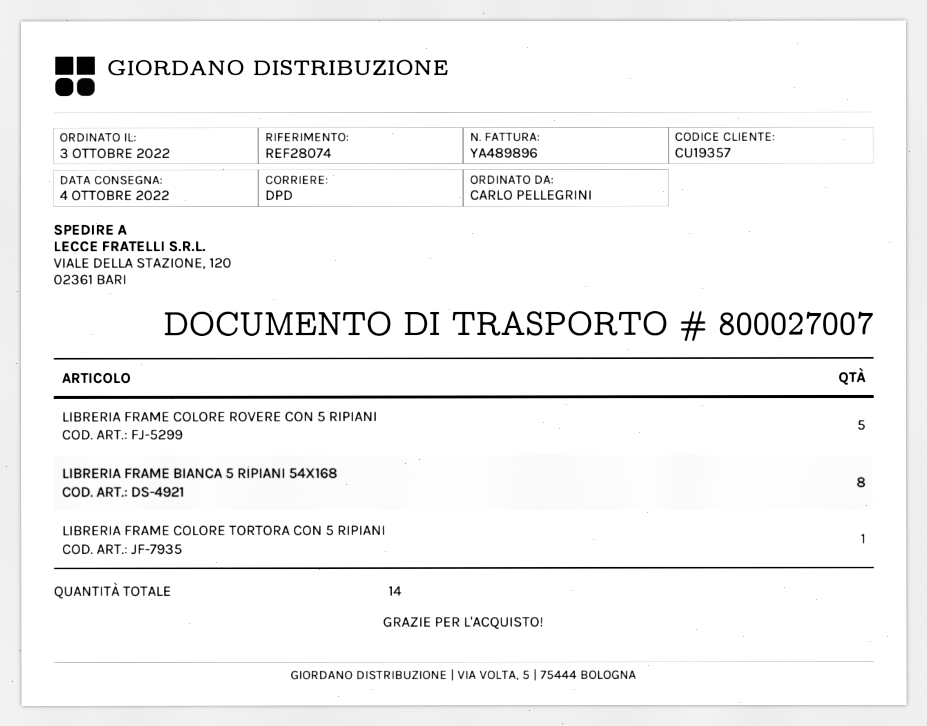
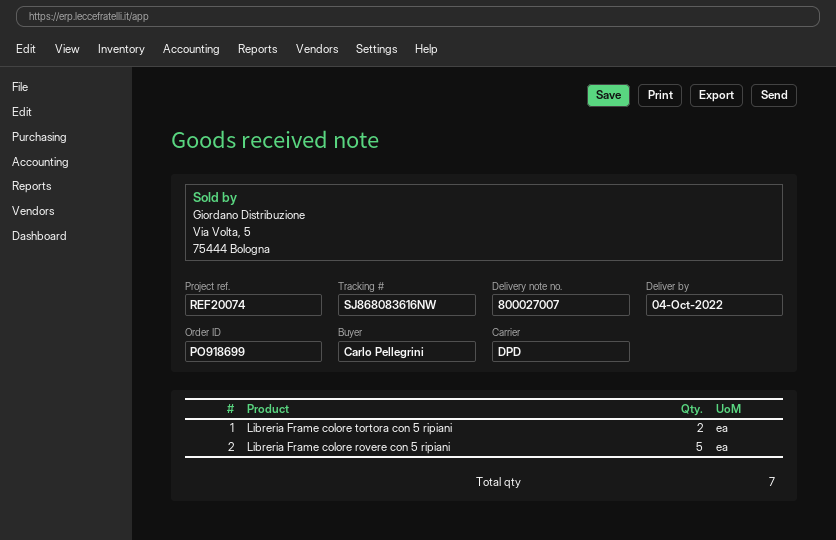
reference: REF28074 -> REF20074
LIBRERIA FRAME BIANCA 5 RIPIANI 54X168: 8 -> none
LIBRERIA FRAME COLORE TORTORA CON 5 RIPIANI: 1 -> 2
total quantity: 14 -> 7

